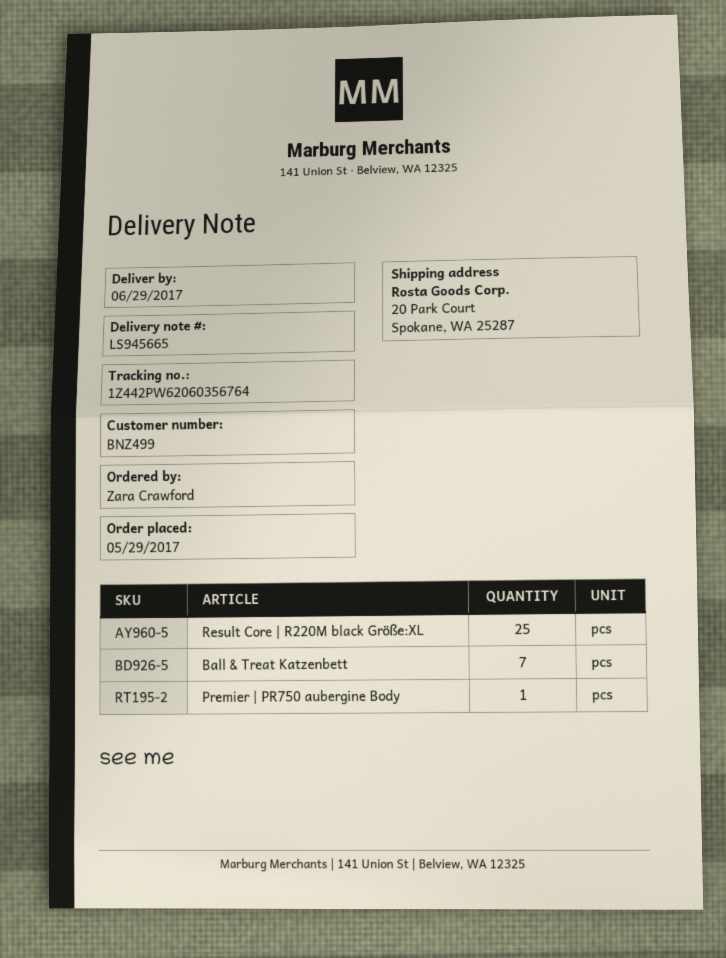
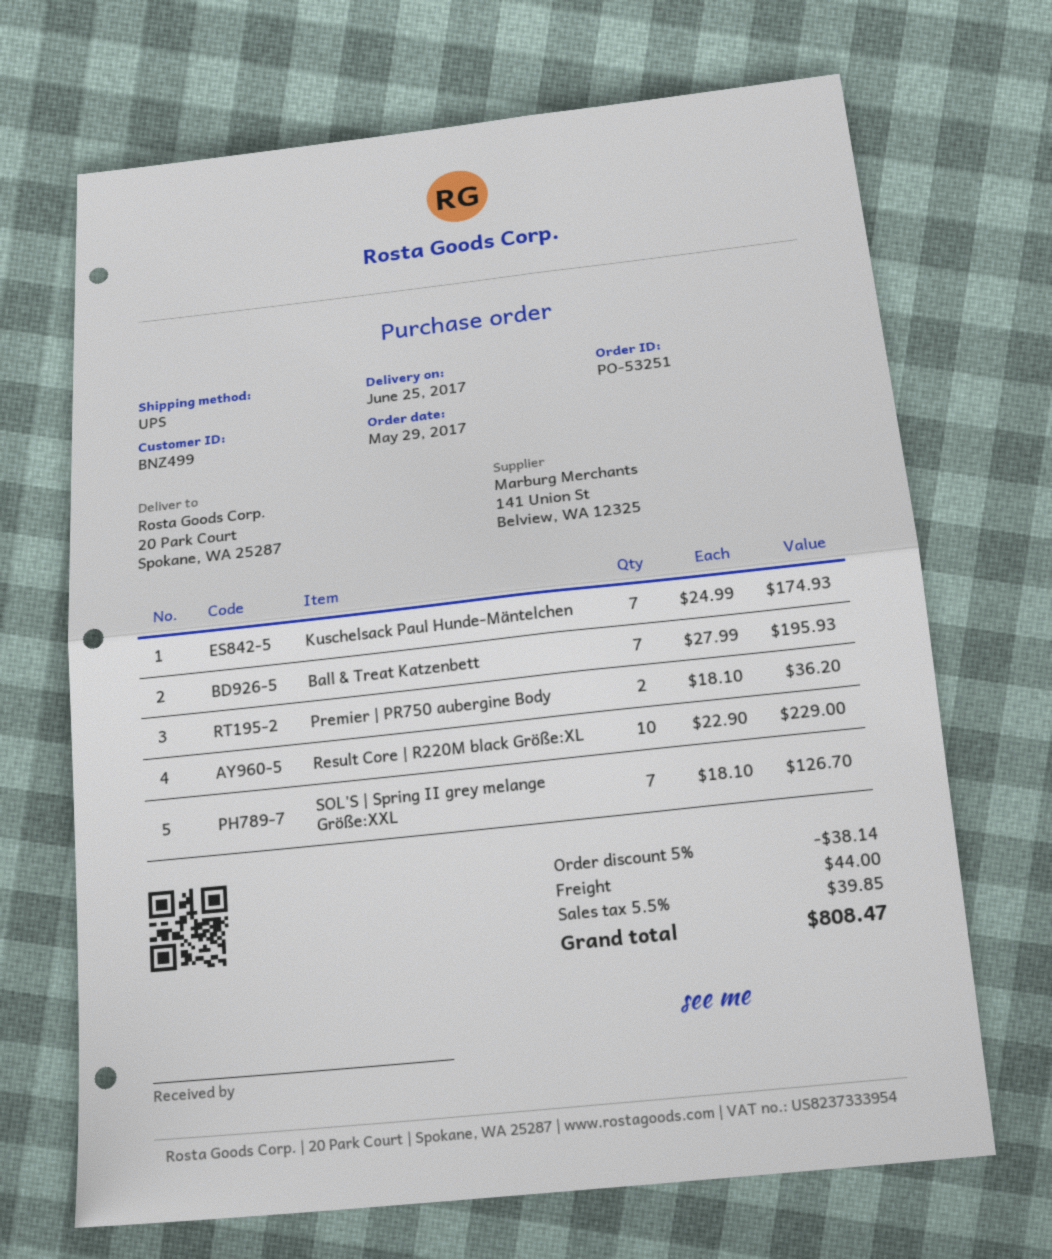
delivery date: 2017-06-29 -> 2017-06-25
Result Core | R220M black Größe:XL: 25 -> 10
Premier | PR750 aubergine Body: 1 -> 2
Kuschelsack Paul Hunde-Mäntelchen: none -> 7
SOL'S | Spring II grey melange Größe:XXL: none -> 7

